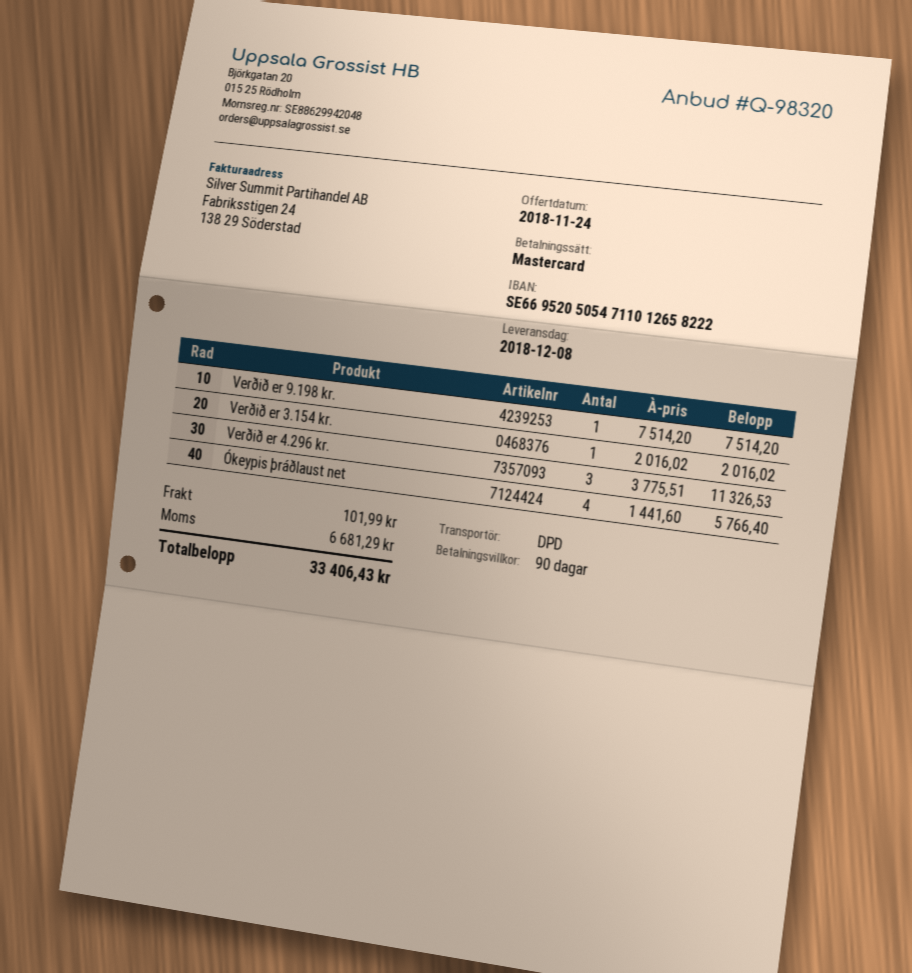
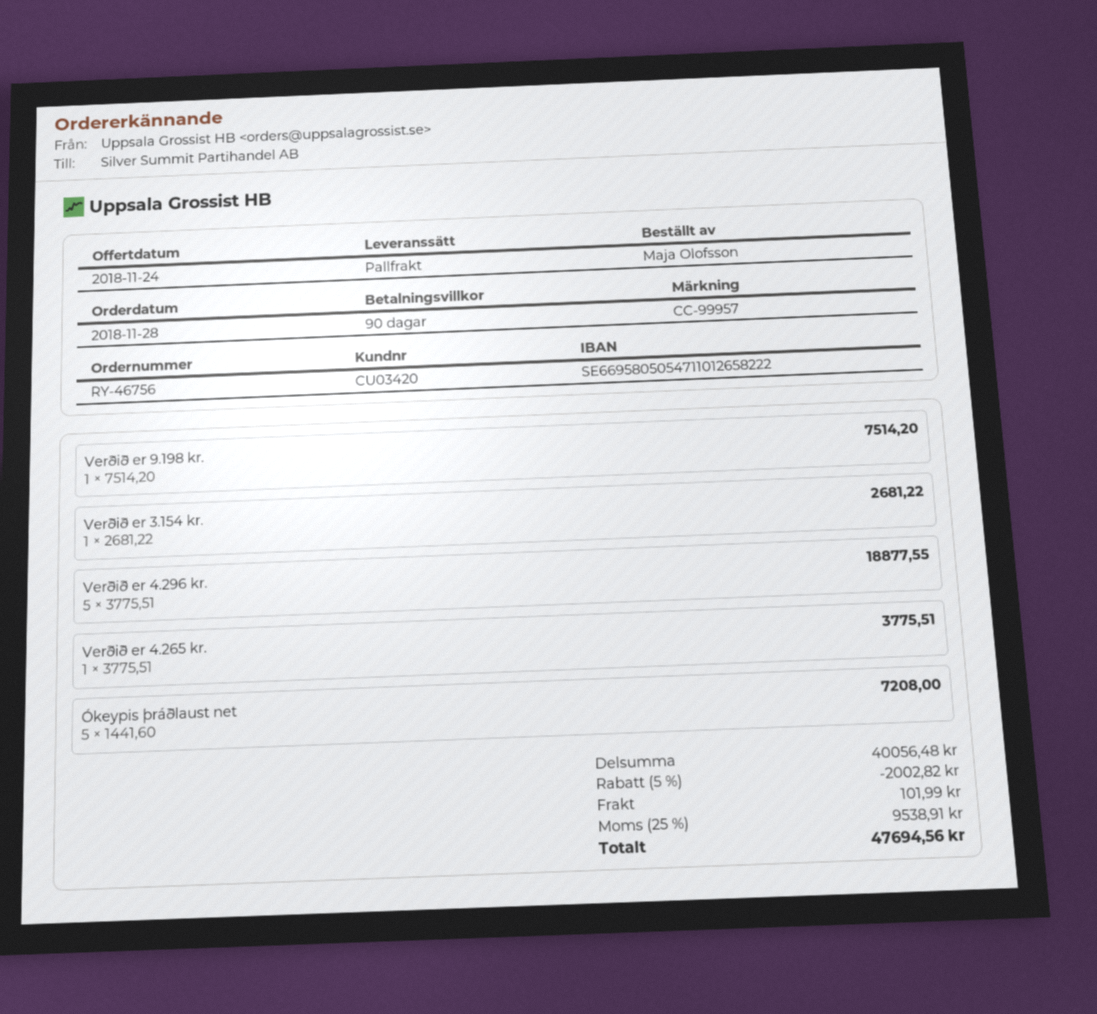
bank account: SE6695205054711012658222 -> SE6695805054711012658222
shipping method: DPD -> pallet freight
Verðið er 3.154 kr.: 1 x 2016.02 = 2016.02 -> 1 x 2681.22 = 2681.22
Verðið er 4.296 kr.: 3 x 3775.51 = 11326.53 -> 5 x 3775.51 = 18877.55
Ókeypis þráðlaust net: 4 x 1441.60 = 5766.40 -> 5 x 1441.60 = 7208.00
Verðið er 4.265 kr.: none -> 1 x 3775.51 = 3775.51
discount: none -> 5% = 2002.82
tax: 6681.29 -> 9538.91
total: 33406.43 -> 47694.56

